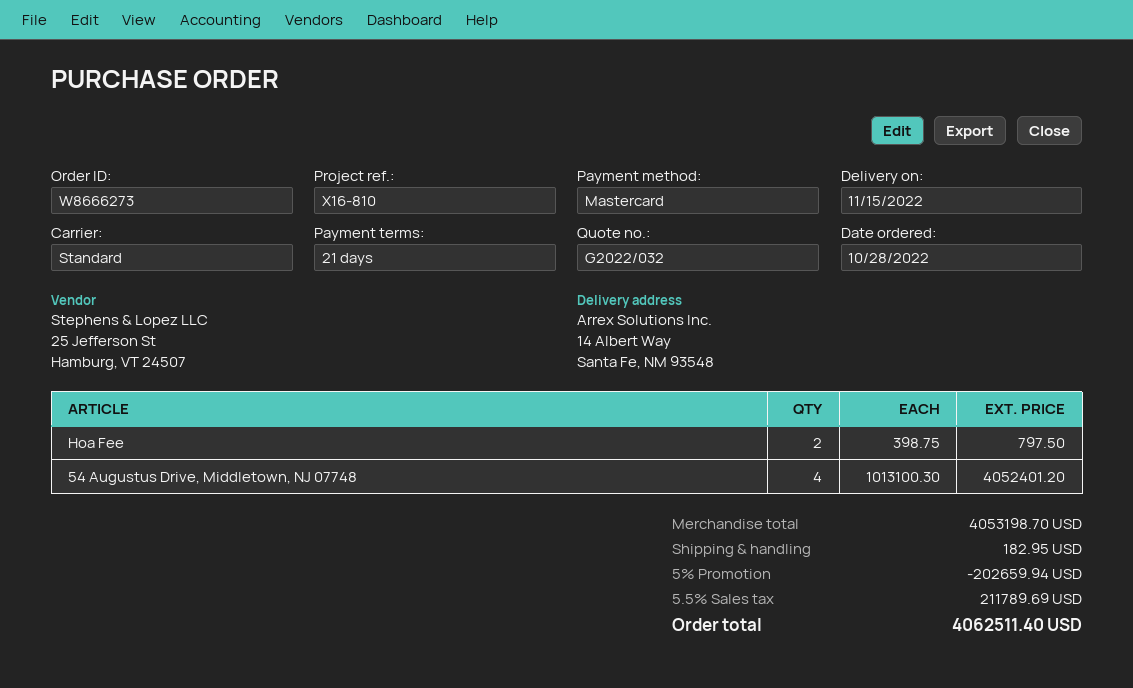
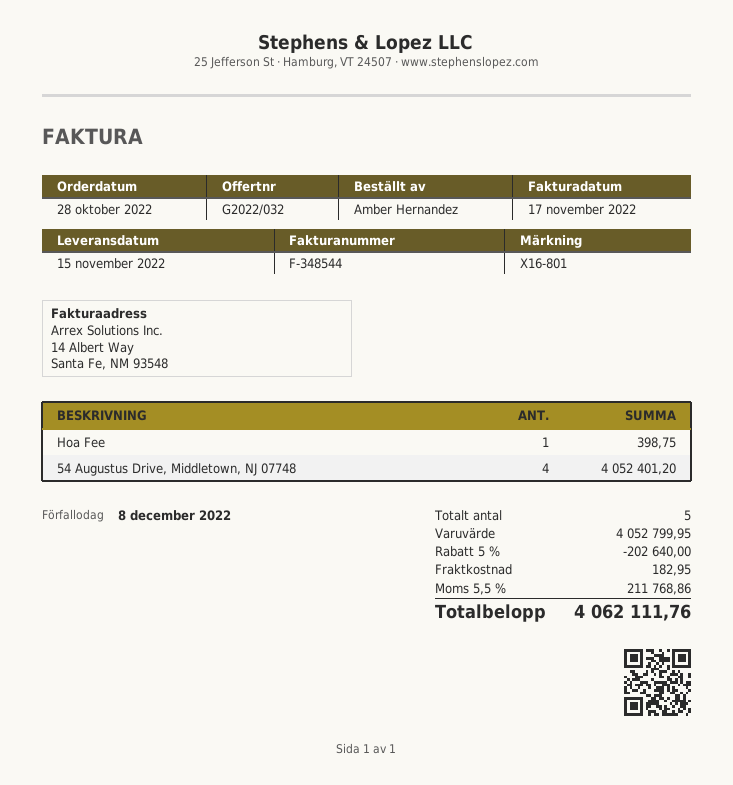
reference: X16-810 -> X16-801
Hoa Fee: 2 for 797.50 -> 1 for 398.75
subtotal: 4053198.70 -> 4052799.95
discount: 5% = 202659.94 -> 5% = 202640.00
tax: 5.5% = 211789.69 -> 5.5% = 211768.86
total: 4062511.40 -> 4062111.76

